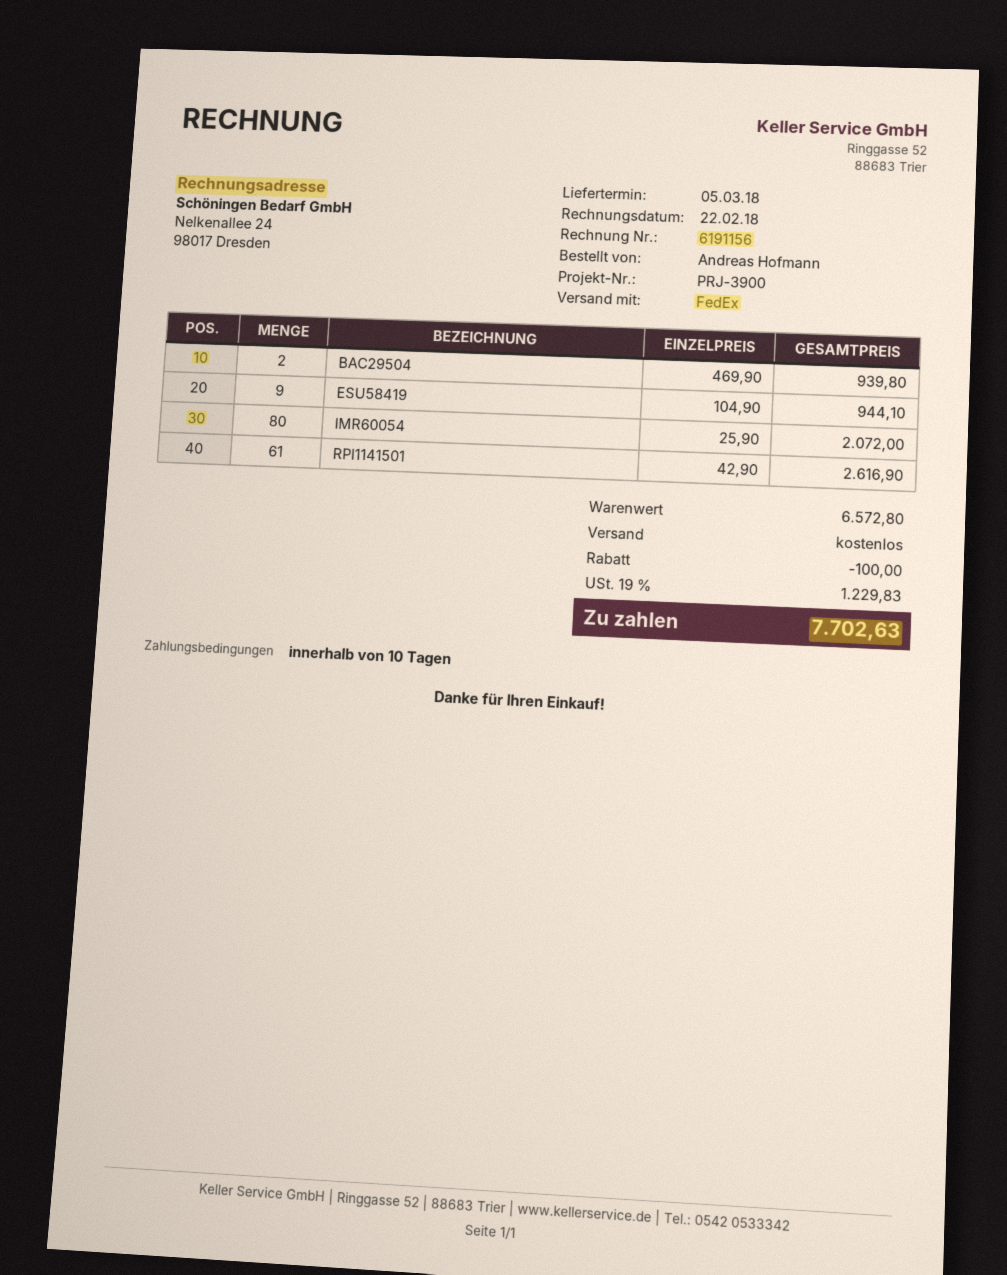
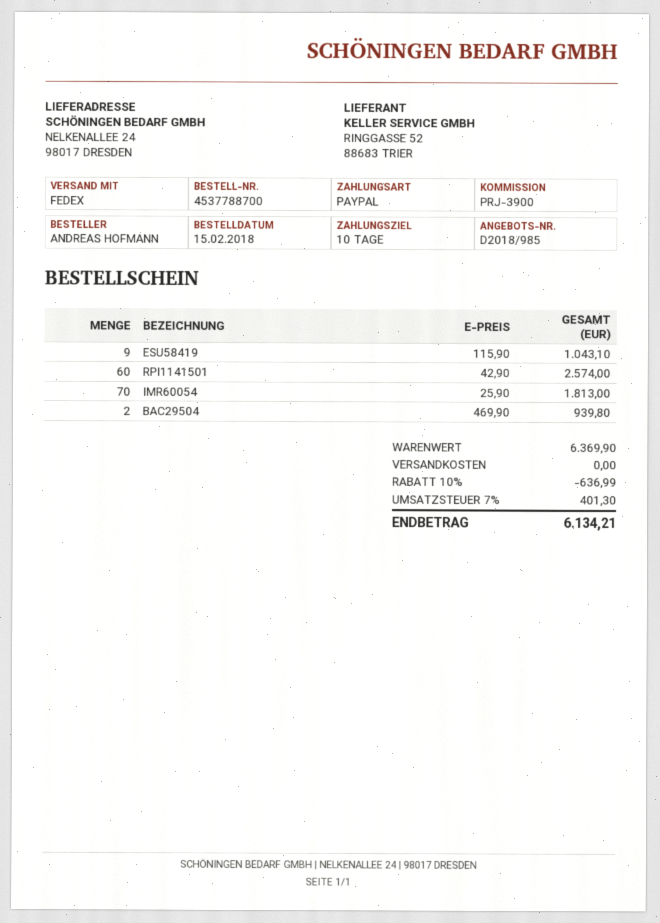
ESU58419: 9 x 104.90 = 944.10 -> 9 x 115.90 = 1043.10
IMR60054: 80 x 25.90 = 2072.00 -> 70 x 25.90 = 1813.00
RPI1141501: 61 x 42.90 = 2616.90 -> 60 x 42.90 = 2574.00
subtotal: 6572.80 -> 6369.90
discount: 100.00 -> 636.99
tax: 19% = 1229.83 -> 7% = 401.30
total: 7702.63 -> 6134.21

